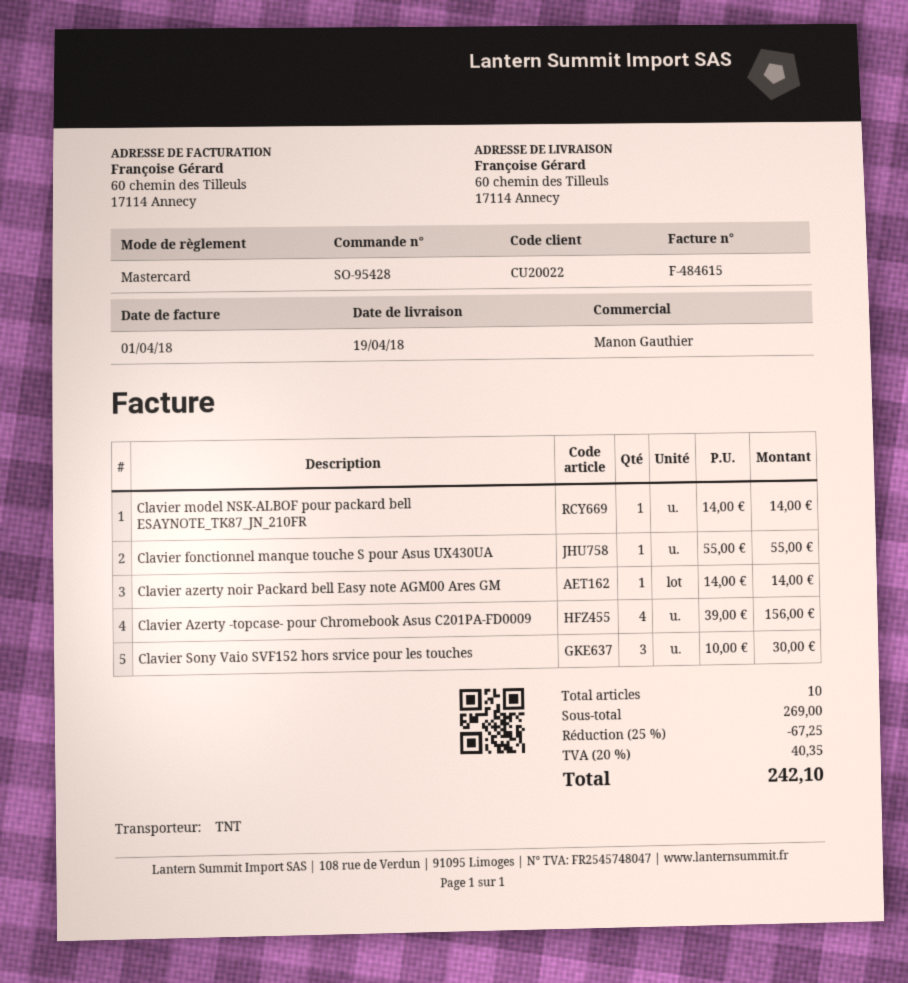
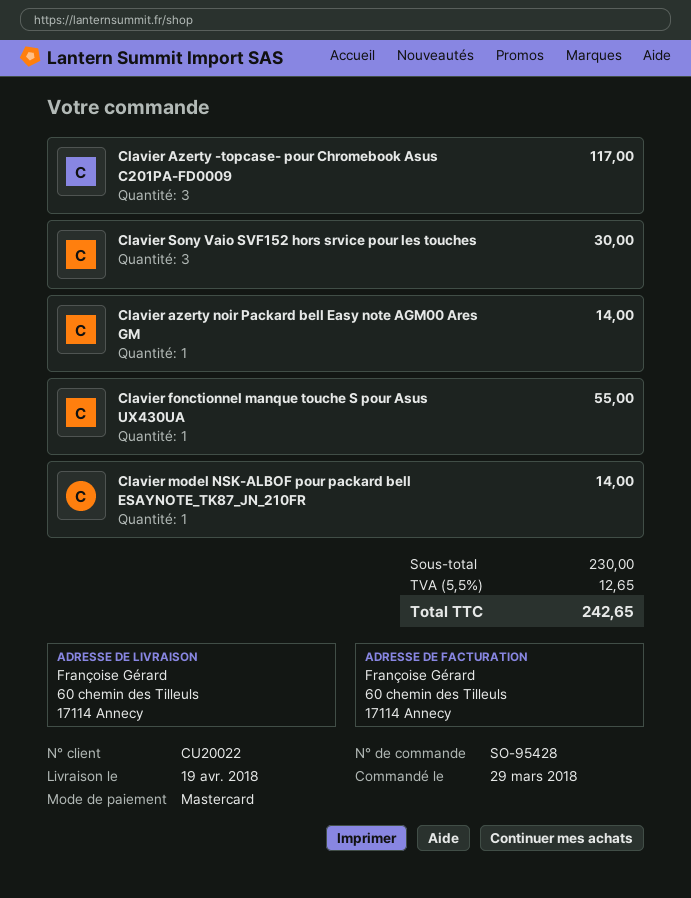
Clavier Azerty -topcase- pour Chromebook Asus C201PA-FD0009: 4 for 156.00 -> 3 for 117.00
subtotal: 269.00 -> 230.00
discount: 25% = 67.25 -> none
tax: 20% = 40.35 -> 5.5% = 12.65
total: 242.10 -> 242.65

